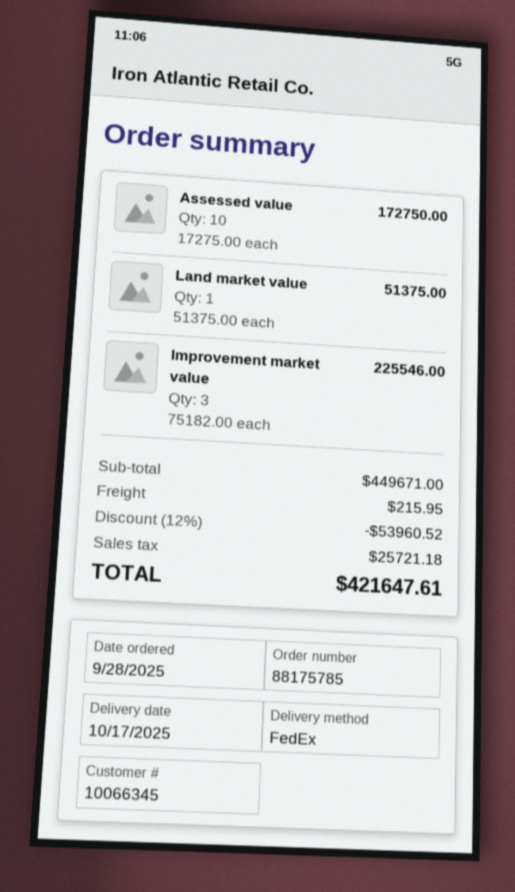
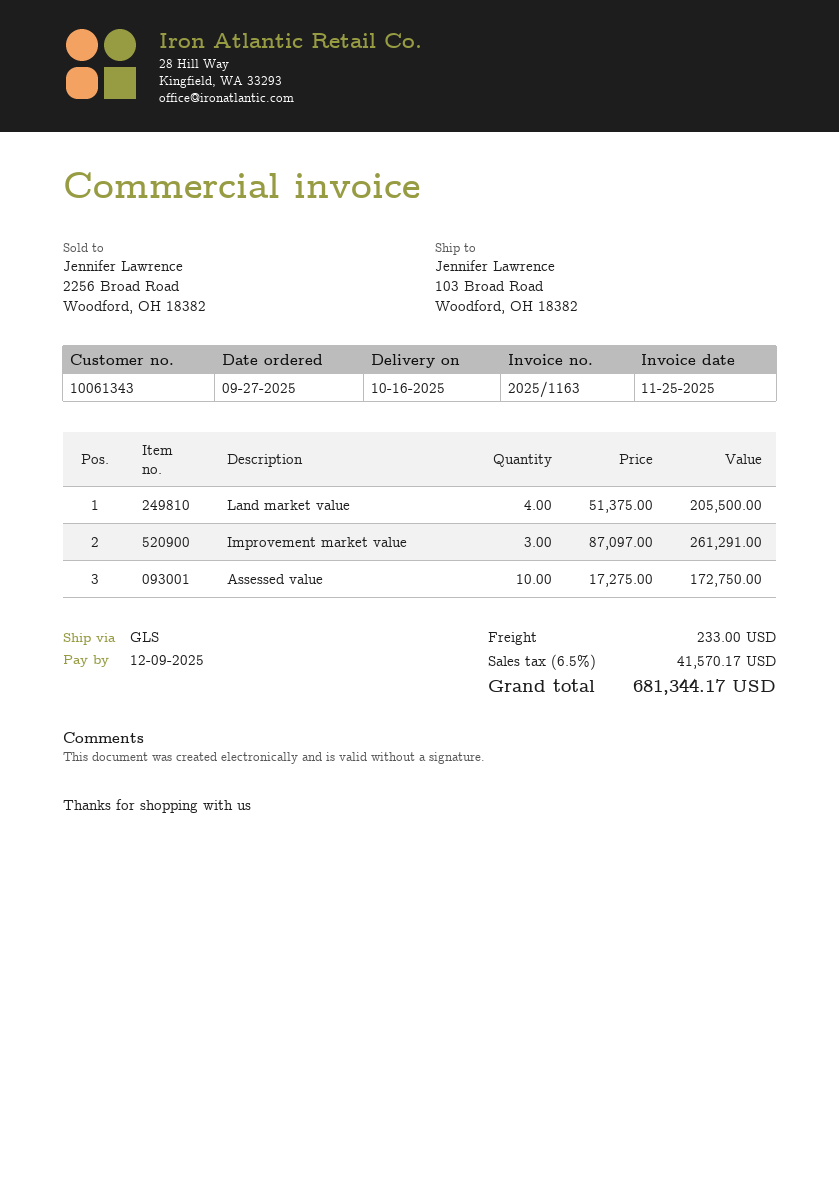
order date: 2025-09-28 -> 2025-09-27
delivery date: 2025-10-17 -> 2025-10-16
customer number: 10066345 -> 10061343
shipping method: FedEx -> GLS
Land market value: 1 x 51375.00 = 51375.00 -> 4 x 51375.00 = 205500.00
Improvement market value: 3 x 75182.00 = 225546.00 -> 3 x 87097.00 = 261291.00
discount: 12% = 53960.52 -> none
shipping: 215.95 -> 233.00
tax: 25721.18 -> 41570.17
total: 421647.61 -> 681344.17

